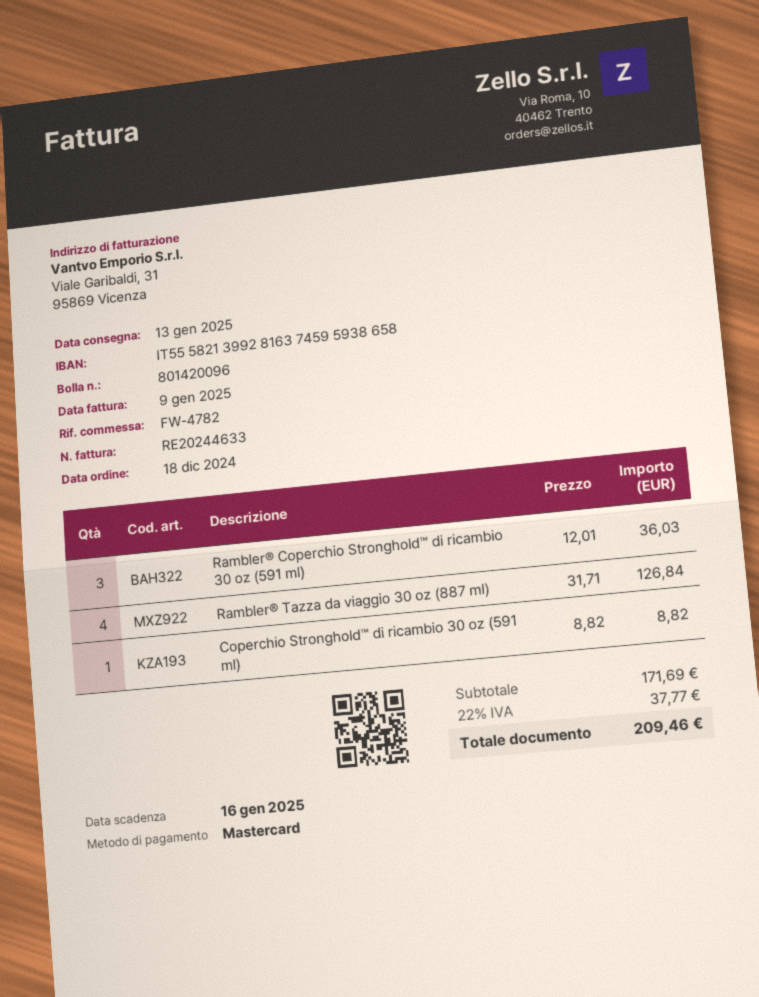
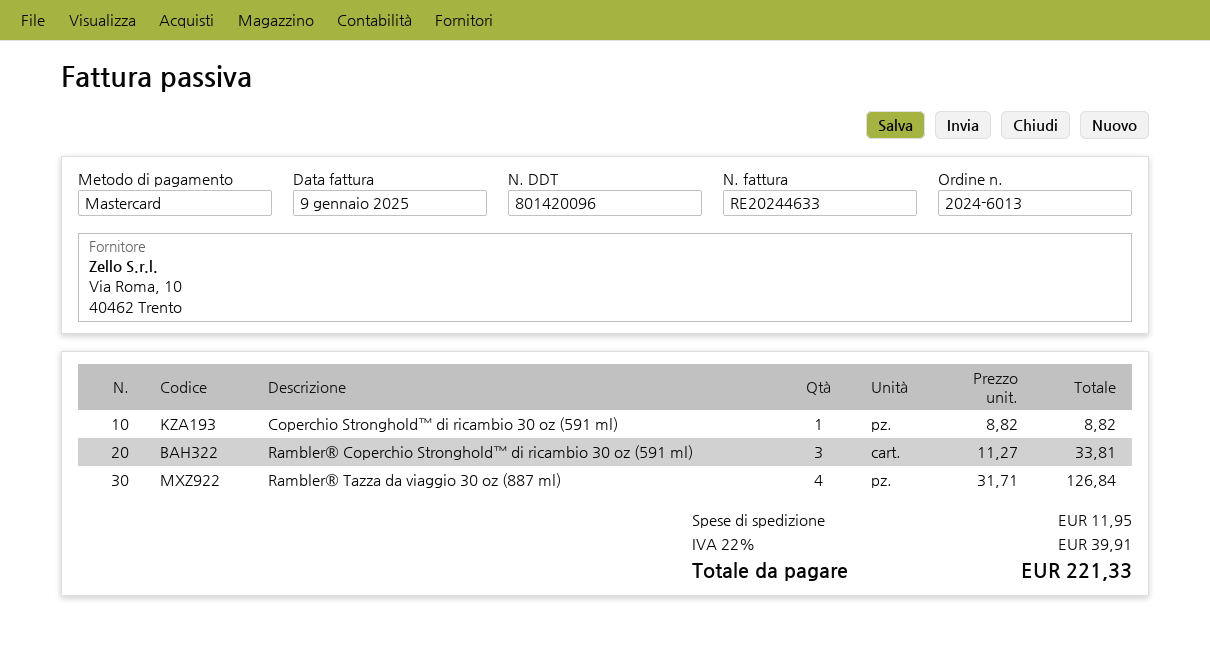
Rambler® Coperchio Stronghold™ di ricambio 30 oz (591 ml): 3 x 12.01 = 36.03 -> 3 x 11.27 = 33.81
shipping: none -> 11.95
tax: 22% = 37.77 -> 22% = 39.91
total: 209.46 -> 221.33

